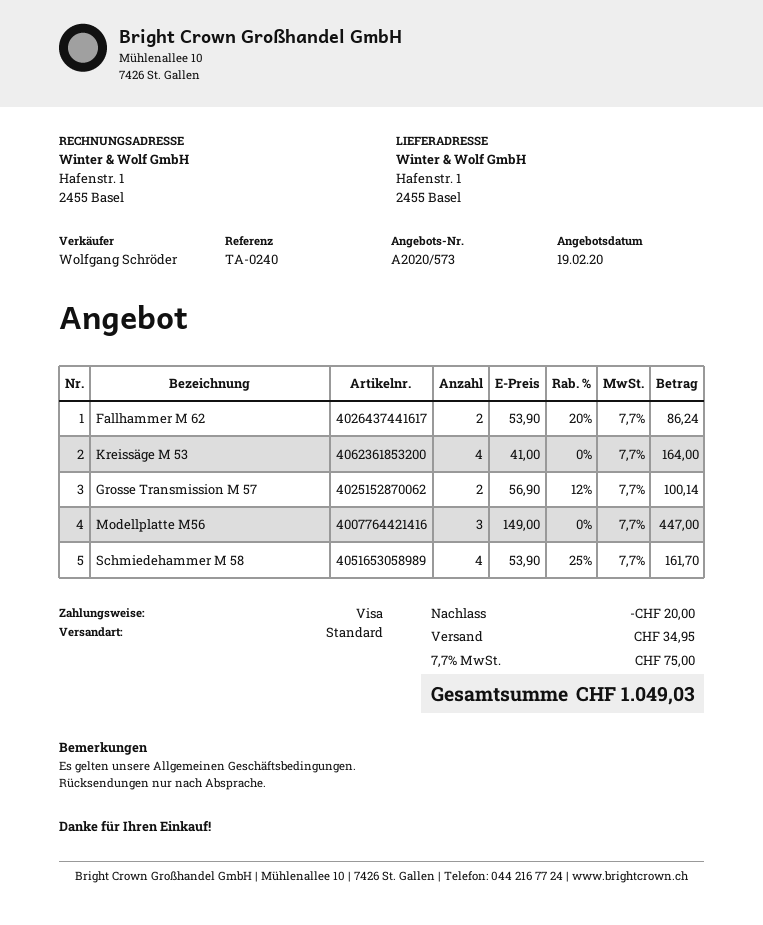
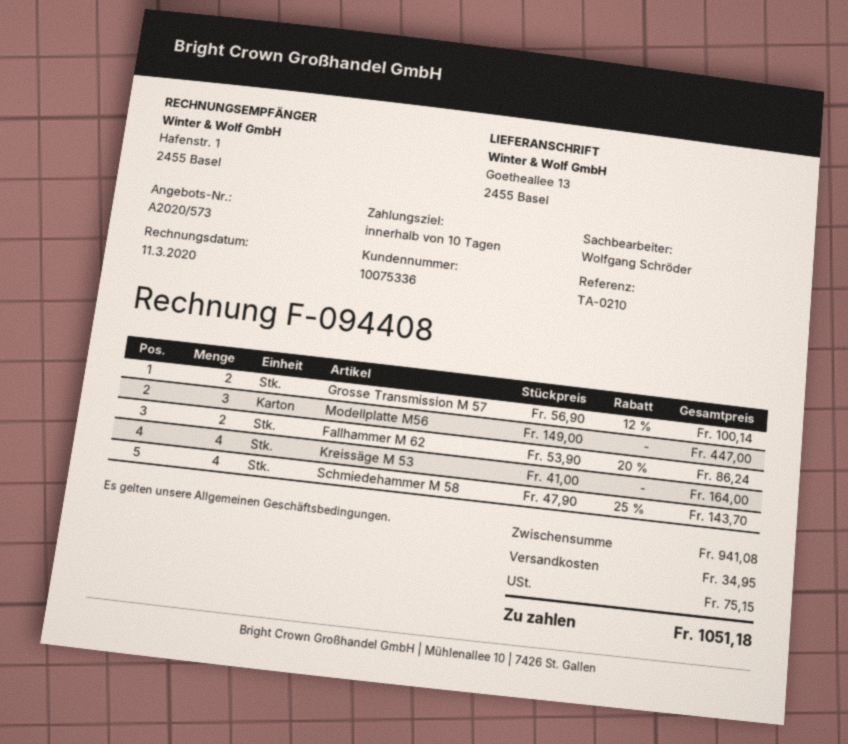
reference: TA-0240 -> TA-0210
ship to: Hafenstr. 1, 2455 Basel -> Goetheallee 13, 2455 Basel
Schmiedehammer M 58: 4 x 53.90 - 25% = 161.70 -> 4 x 47.90 - 25% = 143.70
discount: 20.00 -> none
tax: 75.00 -> 75.15
total: 1049.03 -> 1051.18

